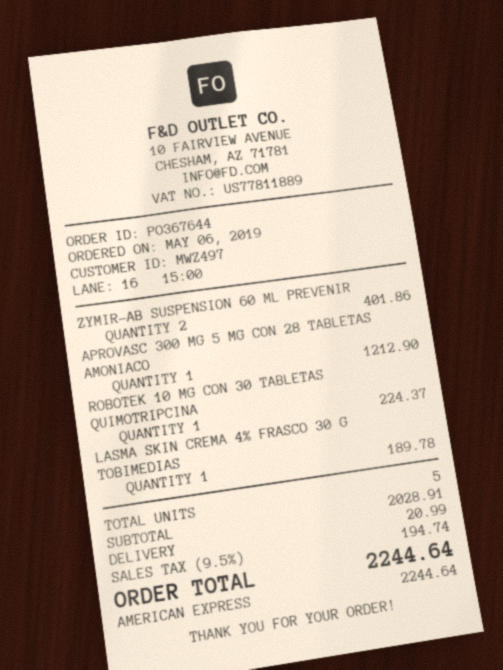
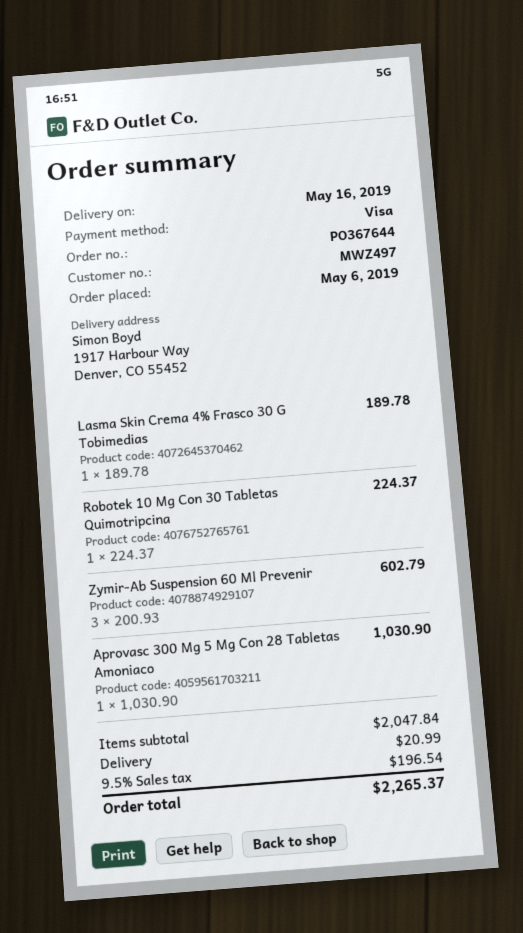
payment method: American Express -> Visa
ZYMIR-AB SUSPENSION 60 ML PREVENIR: 2 for 401.86 -> 3 for 602.79
APROVASC 300 MG 5 MG CON 28 TABLETAS AMONIACO: 1 for 1212.90 -> 1 for 1030.90
subtotal: 2028.91 -> 2047.84
tax: 9.5% = 194.74 -> 9.5% = 196.54
total: 2244.64 -> 2265.37

